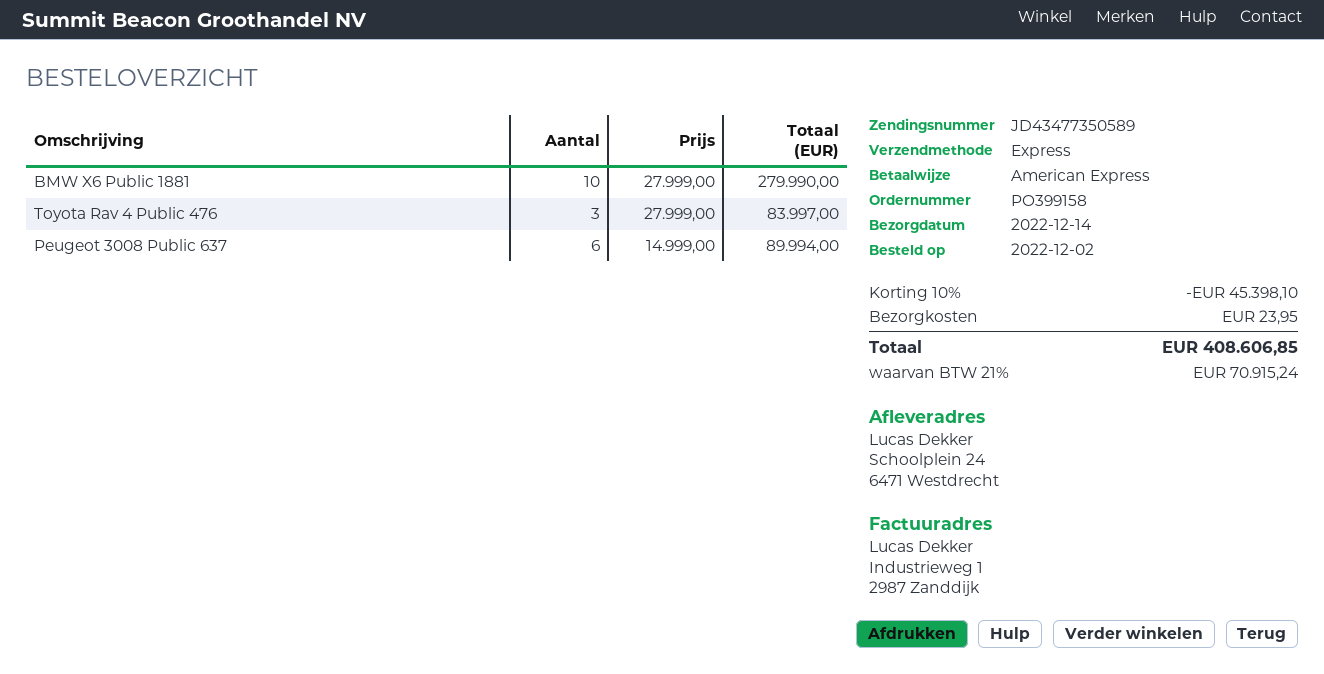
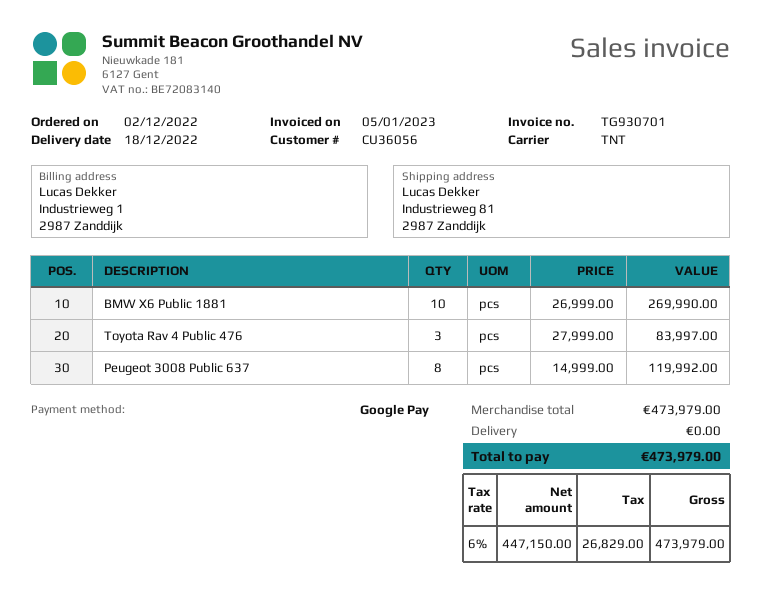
delivery date: 2022-12-14 -> 2022-12-18
payment method: American Express -> Google Pay
shipping method: express -> TNT
ship to: Schoolplein 24, 6471 Westdrecht -> Industrieweg 81, 2987 Zanddijk
BMW X6 Public 1881: 10 x 27999.00 = 279990.00 -> 10 x 26999.00 = 269990.00
Peugeot 3008 Public 637: 6 x 14999.00 = 89994.00 -> 8 x 14999.00 = 119992.00
discount: 10% = 45398.10 -> none
shipping: 23.95 -> 0.00
tax: 21% = 70915.24 -> 6% = 26829.00
total: 408606.85 -> 473979.00

